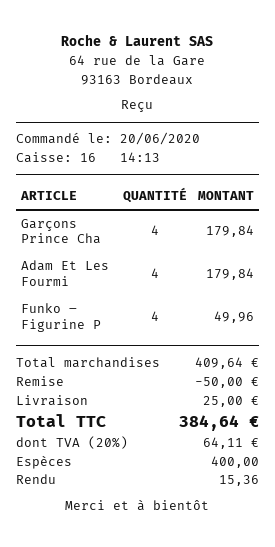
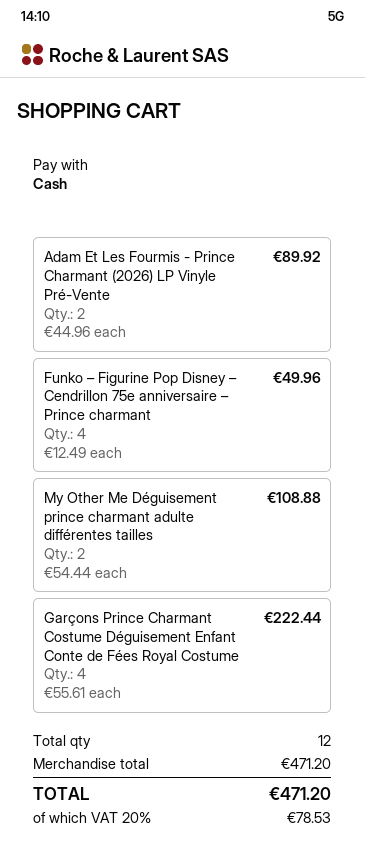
Garçons Prince Cha: 4 for 179.84 -> 4 for 222.44
Adam Et Les Fourmi: 4 for 179.84 -> 2 for 89.92
My Other Me Déguisement prince charmant adulte différentes tailles: none -> 2 for 108.88
subtotal: 409.64 -> 471.20
discount: 50.00 -> none
shipping: 25.00 -> none
tax: 20% = 64.11 -> 20% = 78.53
total: 384.64 -> 471.20

